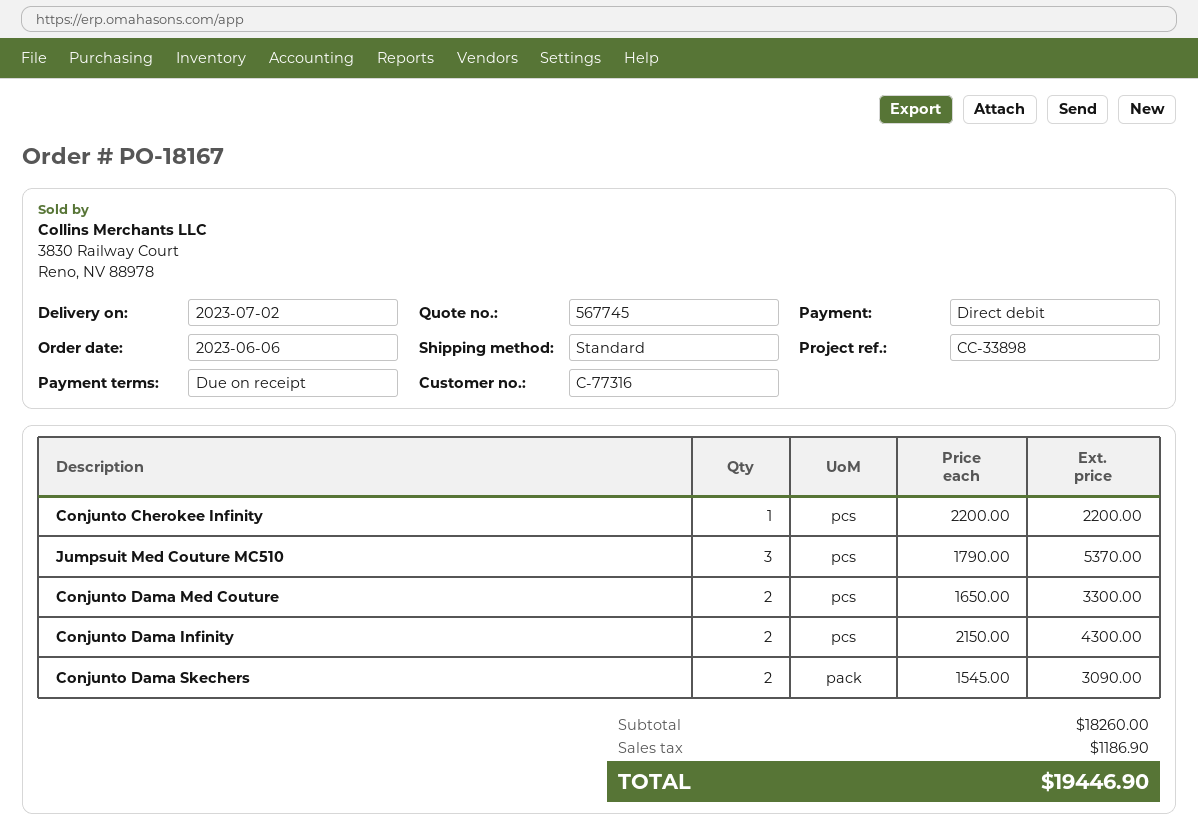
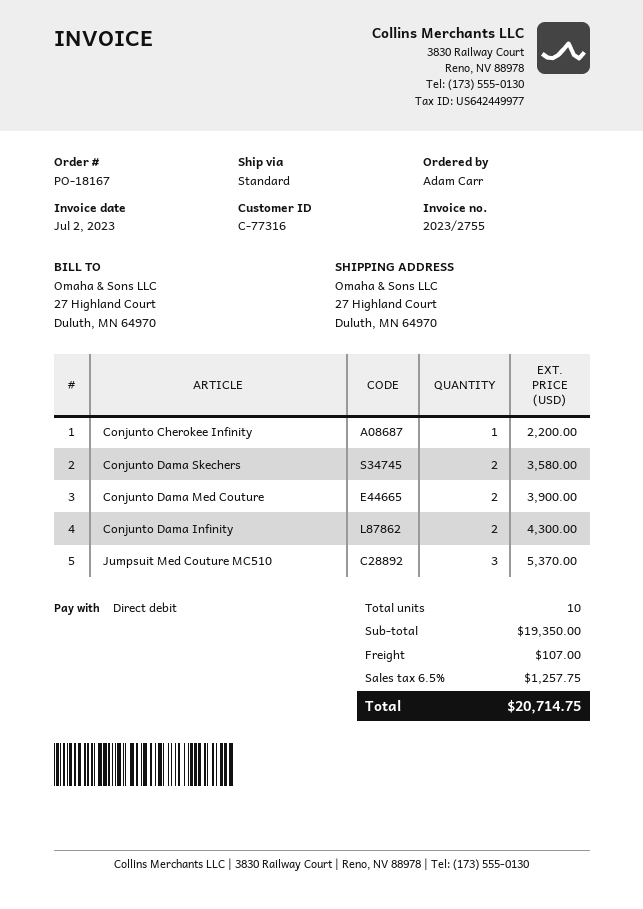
Conjunto Dama Med Couture: 2 for 3300.00 -> 2 for 3900.00
Conjunto Dama Skechers: 2 for 3090.00 -> 2 for 3580.00
subtotal: 18260.00 -> 19350.00
shipping: none -> 107.00
tax: 1186.90 -> 1257.75
total: 19446.90 -> 20714.75

